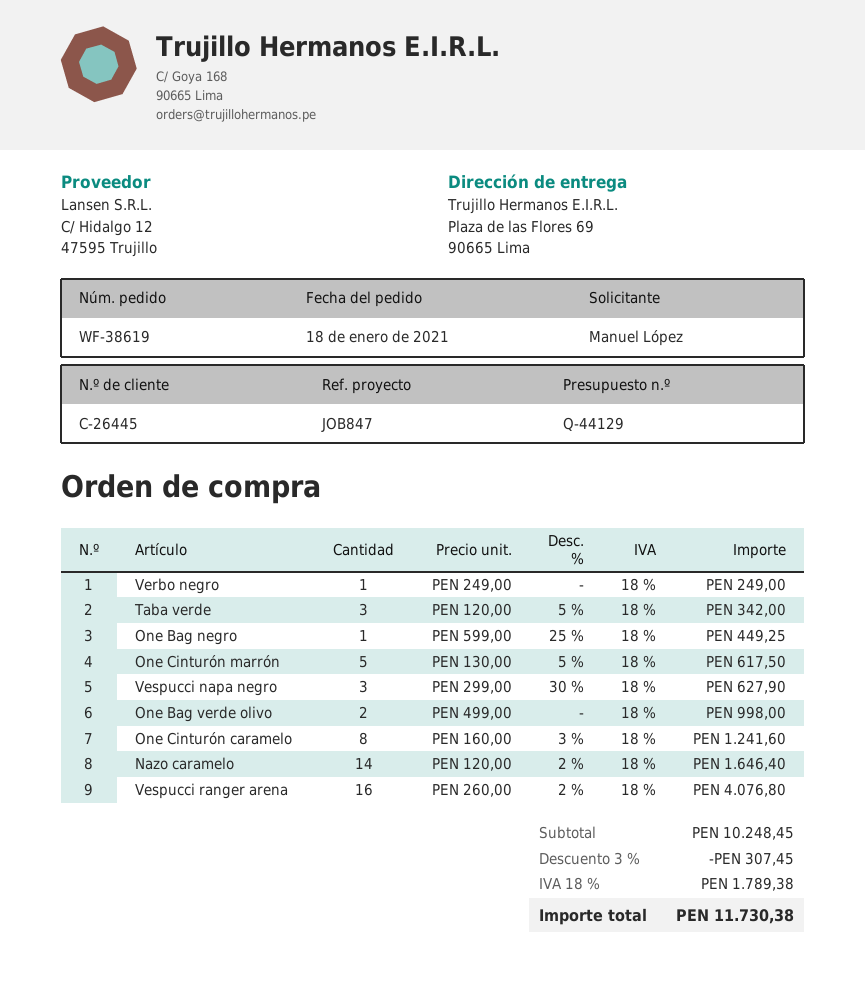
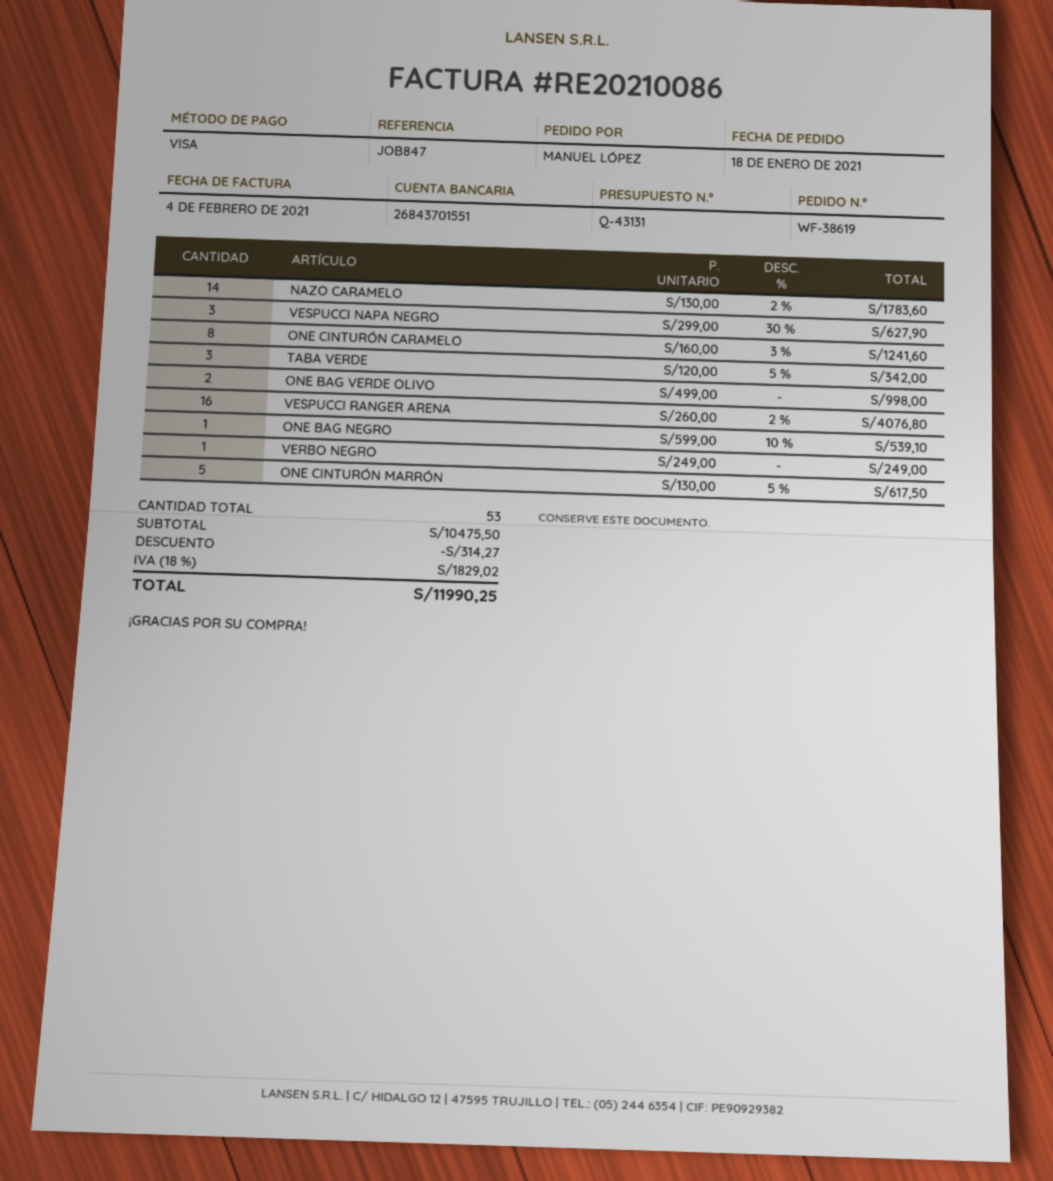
quote number: Q-44129 -> Q-43131
One Bag negro: 1 x 599.00 - 25% = 449.25 -> 1 x 599.00 - 10% = 539.10
Nazo caramelo: 14 x 120.00 - 2% = 1646.40 -> 14 x 130.00 - 2% = 1783.60
subtotal: 10248.45 -> 10475.50
discount: 307.45 -> 314.27
tax: 18% = 1789.38 -> 18% = 1829.02
total: 11730.38 -> 11990.25

